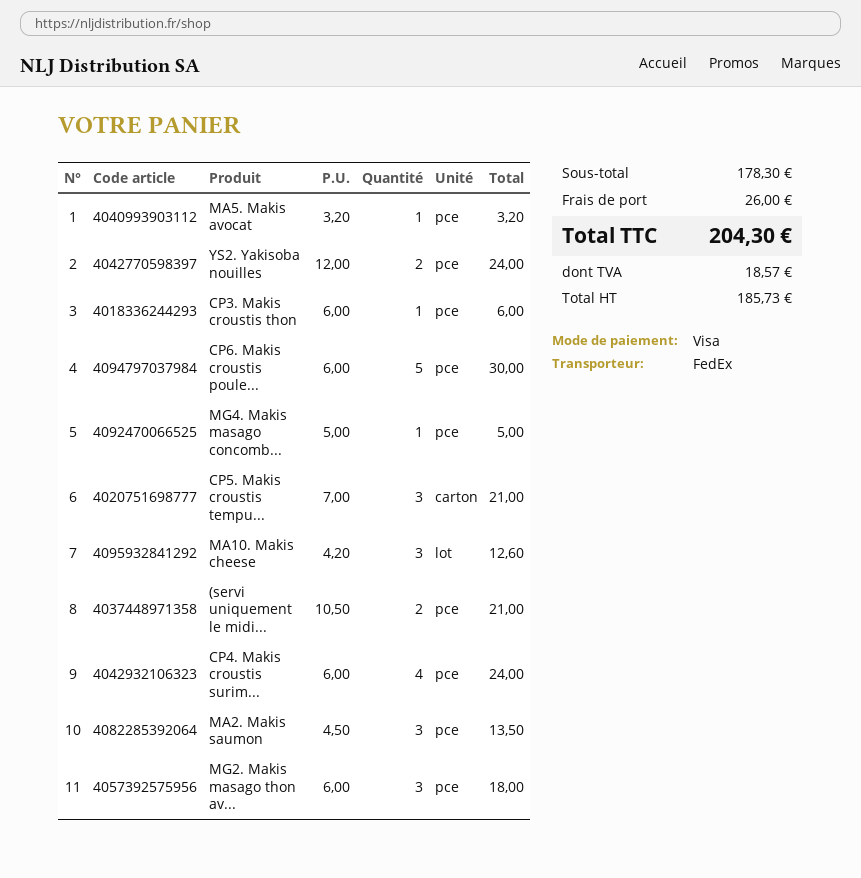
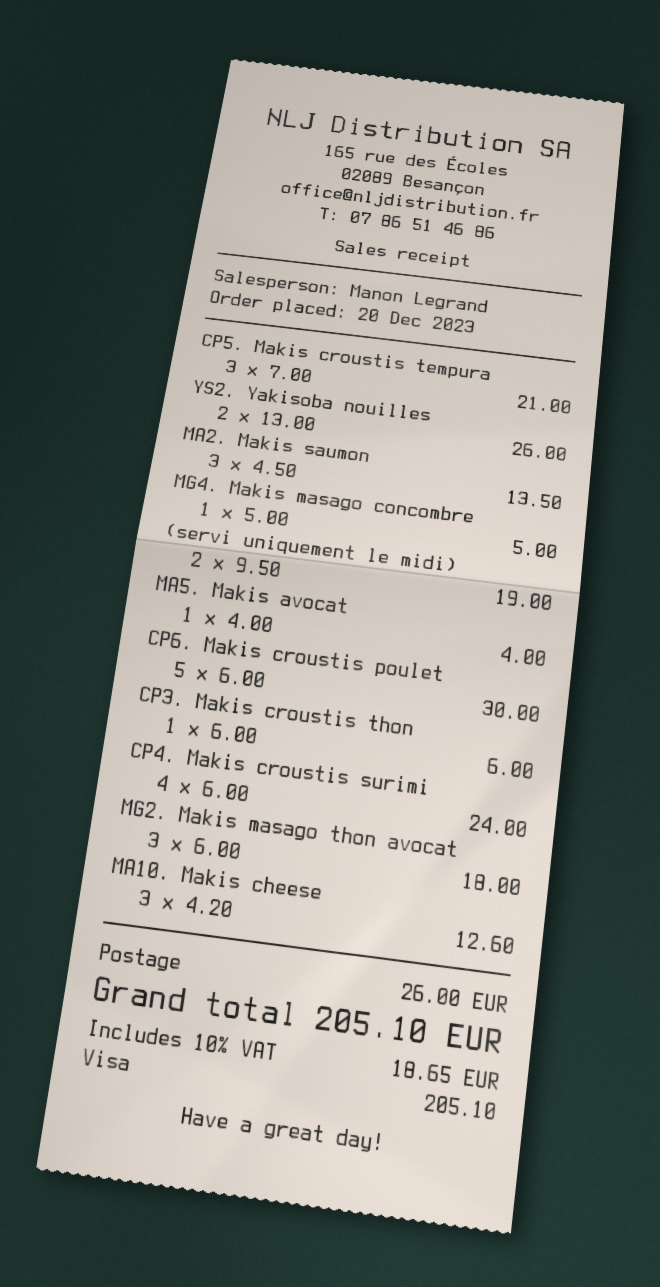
MA5. Makis avocat: 1 x 3.20 = 3.20 -> 1 x 4.00 = 4.00
YS2. Yakisoba nouilles: 2 x 12.00 = 24.00 -> 2 x 13.00 = 26.00
(servi uniquement le midi...: 2 x 10.50 = 21.00 -> 2 x 9.50 = 19.00
tax: 18.57 -> 18.65
total: 204.30 -> 205.10

